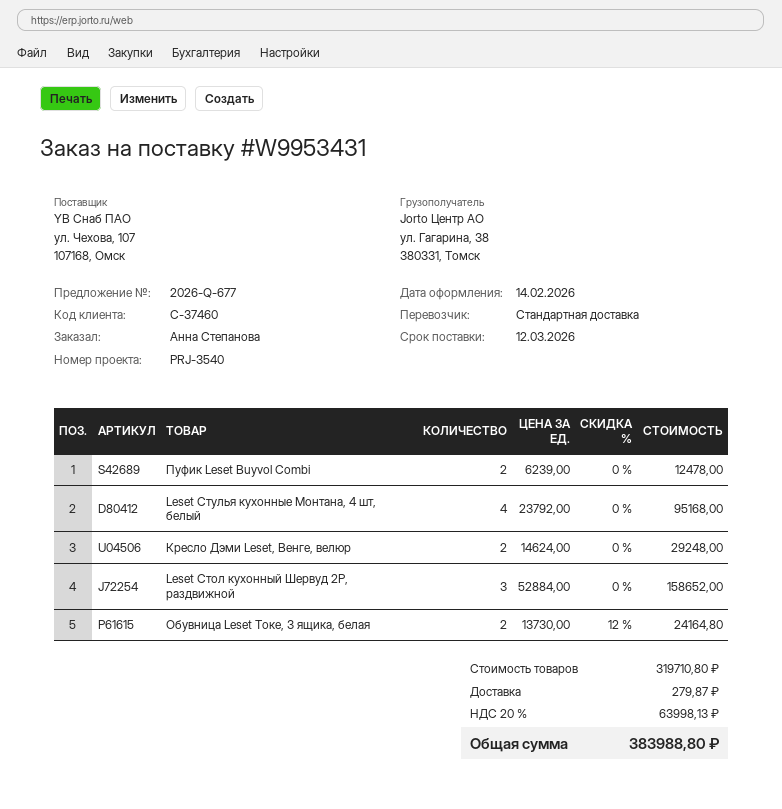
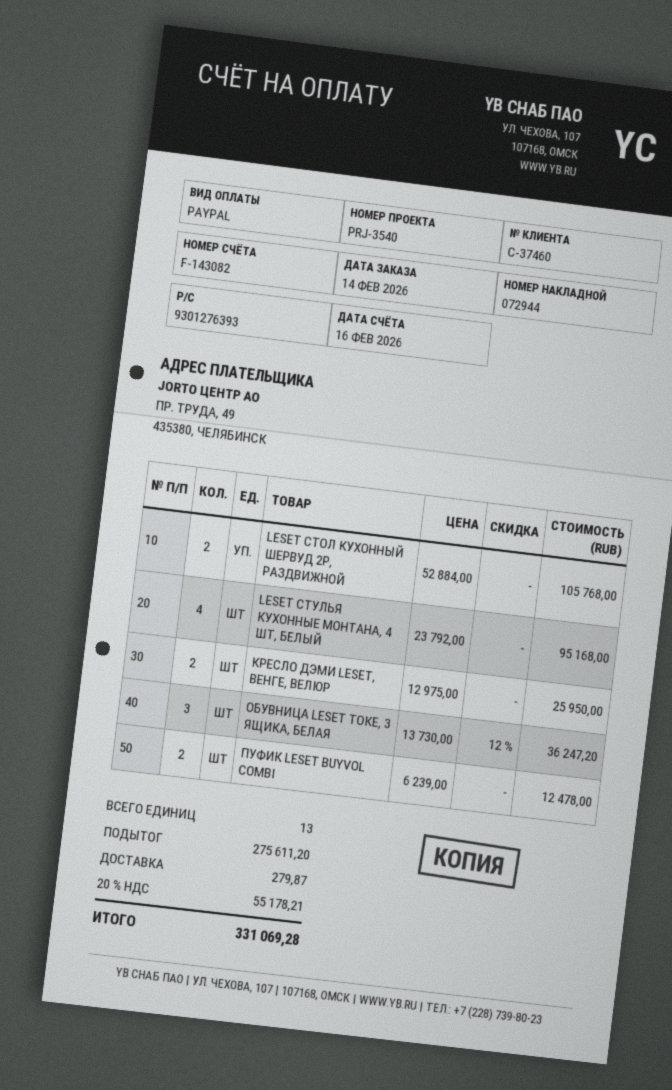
Кресло Дэми Leset, Венге, велюр: 2 x 14624.00 = 29248.00 -> 2 x 12975.00 = 25950.00
Leset Стол кухонный Шервуд 2Р, раздвижной: 3 x 52884.00 = 158652.00 -> 2 x 52884.00 = 105768.00
Обувница Leset Токе, 3 ящика, белая: 2 x 13730.00 - 12% = 24164.80 -> 3 x 13730.00 - 12% = 36247.20
subtotal: 319710.80 -> 275611.20
tax: 20% = 63998.13 -> 20% = 55178.21
total: 383988.80 -> 331069.28

